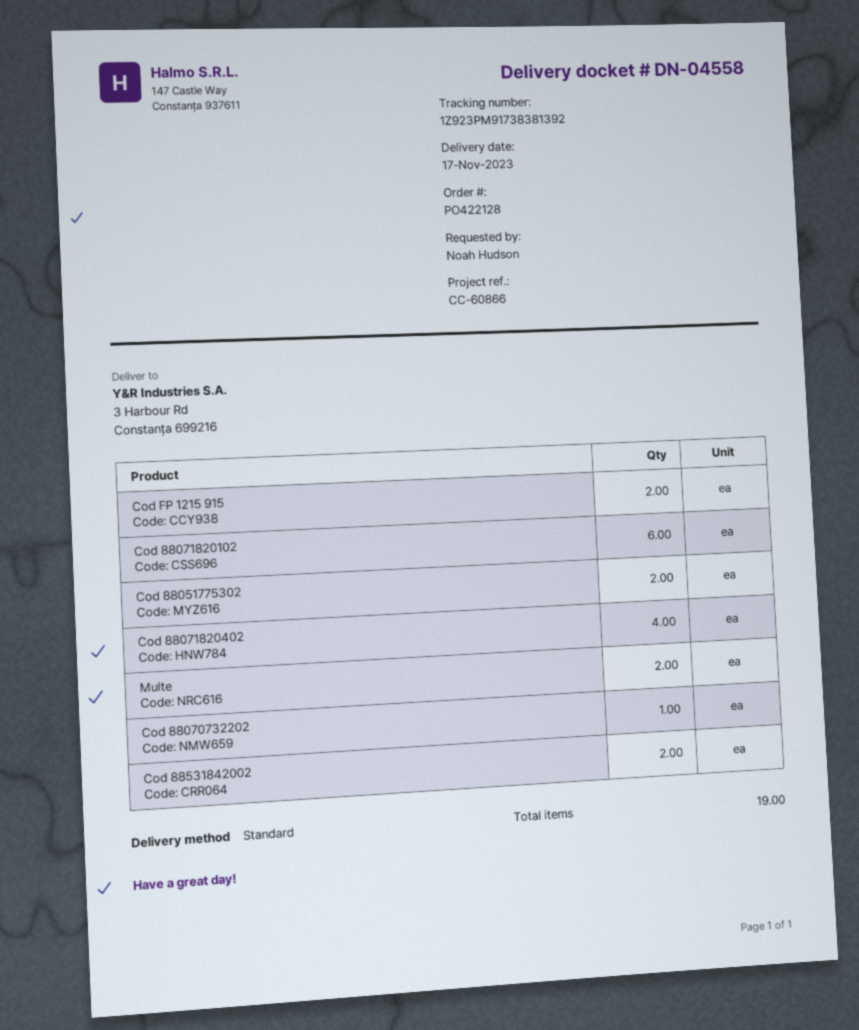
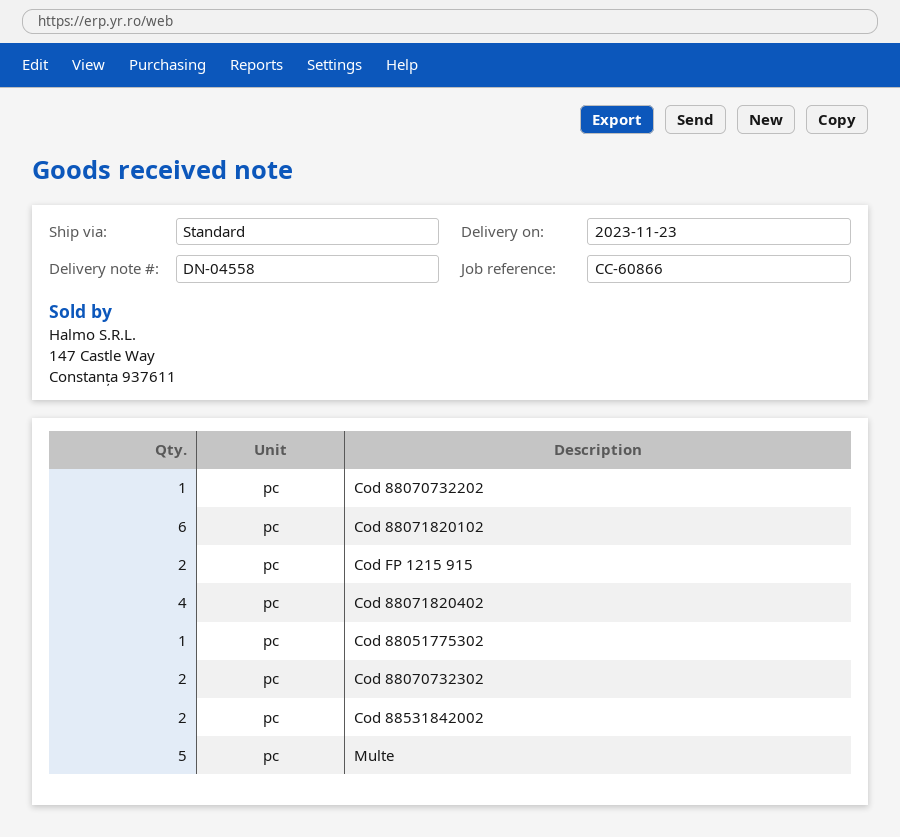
delivery date: 2023-11-17 -> 2023-11-23
Cod 88051775302: 2 -> 1
Multe: 2 -> 5
Cod 88070732302: none -> 2

